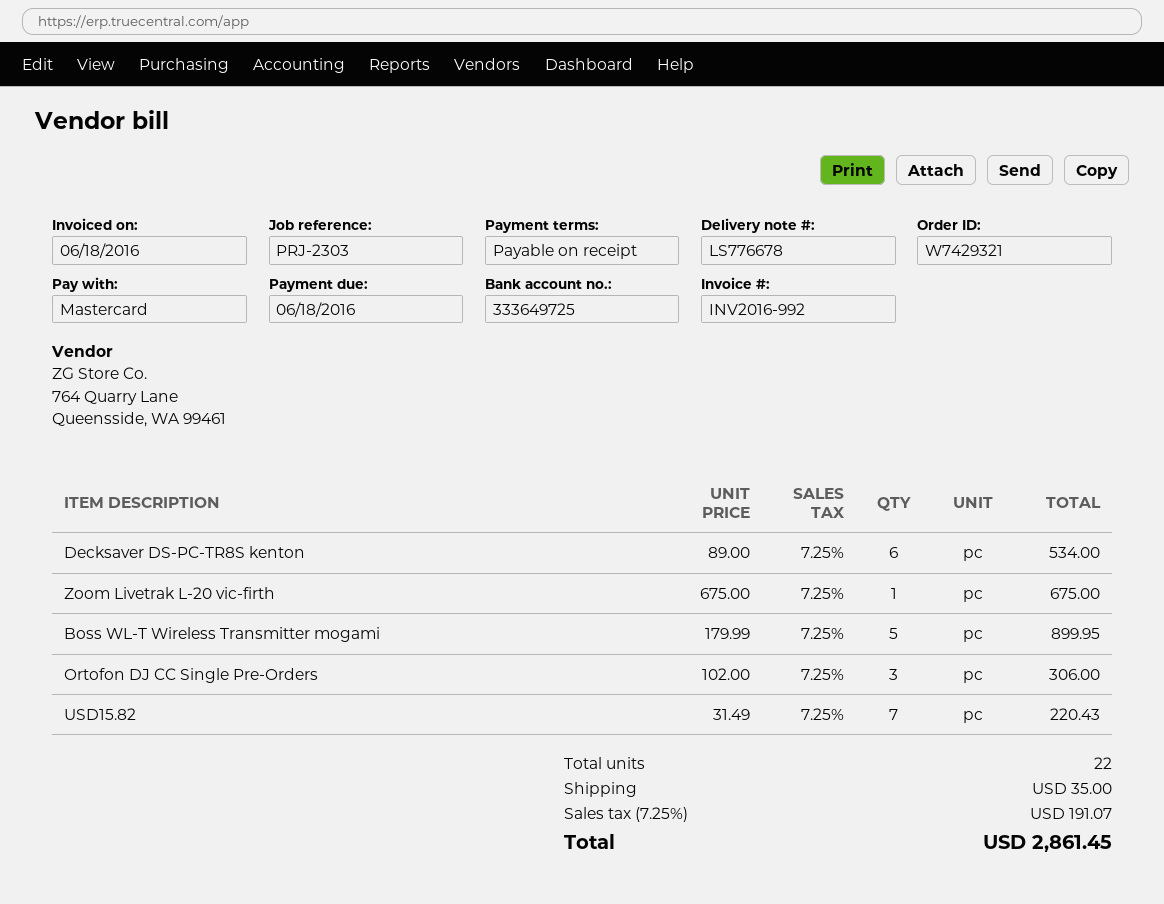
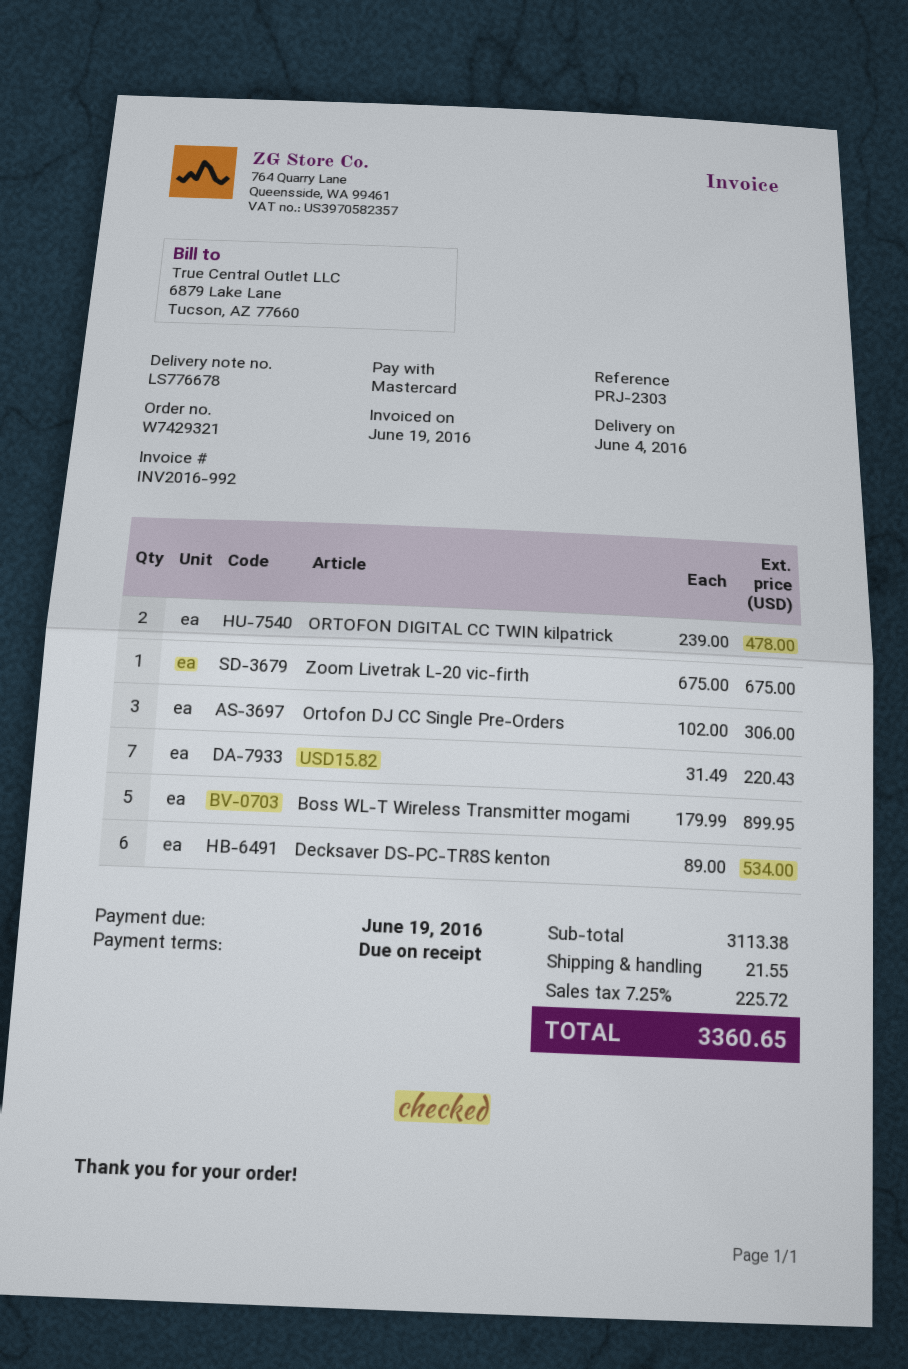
invoice date: 2016-06-18 -> 2016-06-19
due date: 2016-06-18 -> 2016-06-19
ORTOFON DIGITAL CC TWIN kilpatrick: none -> 2 x 239.00 = 478.00
shipping: 35.00 -> 21.55
tax: 7.25% = 191.07 -> 7.25% = 225.72
total: 2861.45 -> 3360.65

